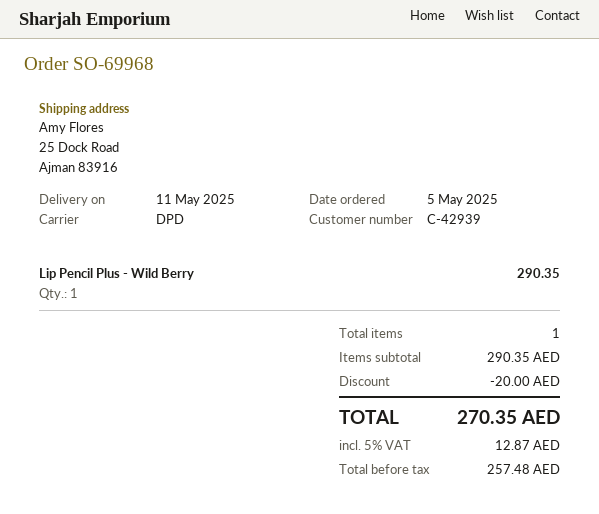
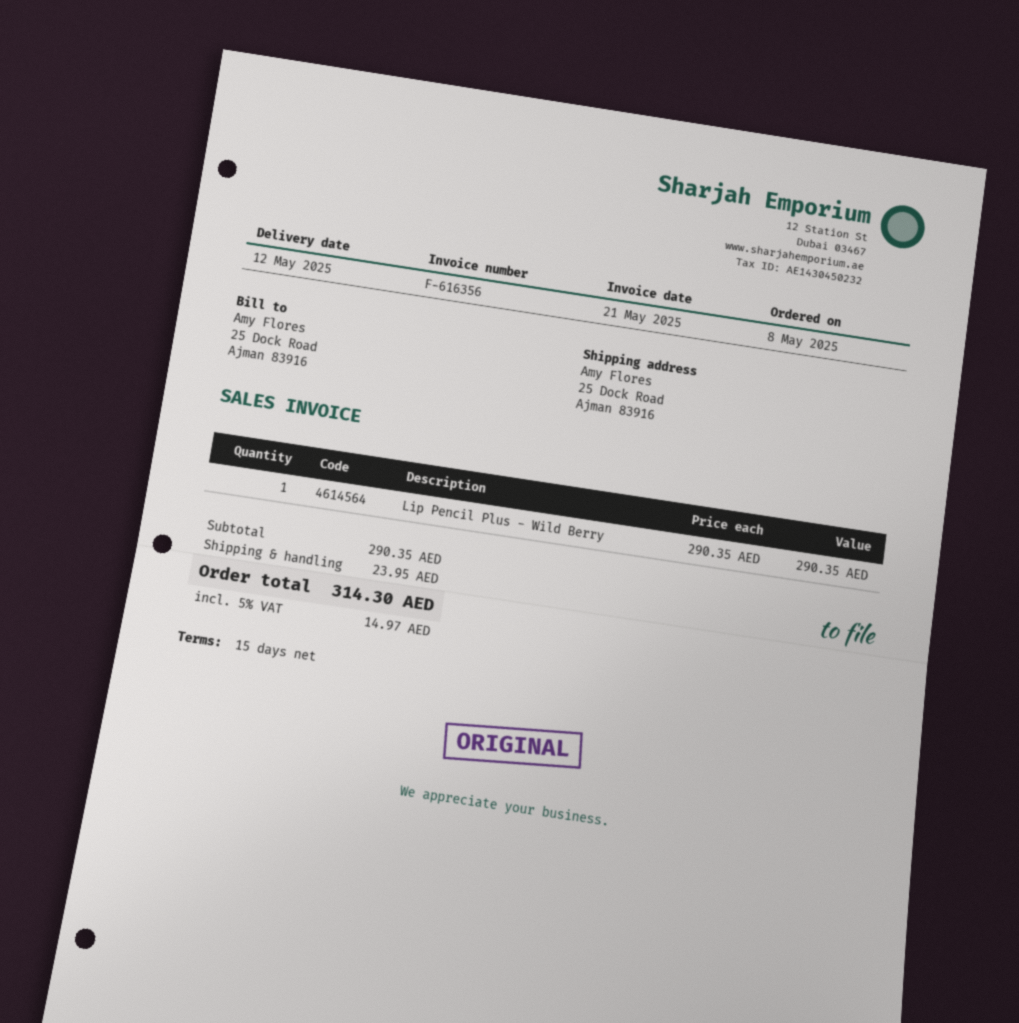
order date: 2025-05-05 -> 2025-05-08
delivery date: 2025-05-11 -> 2025-05-12
discount: 20.00 -> none
shipping: none -> 23.95
tax: 5% = 12.87 -> 5% = 14.97
total: 270.35 -> 314.30

